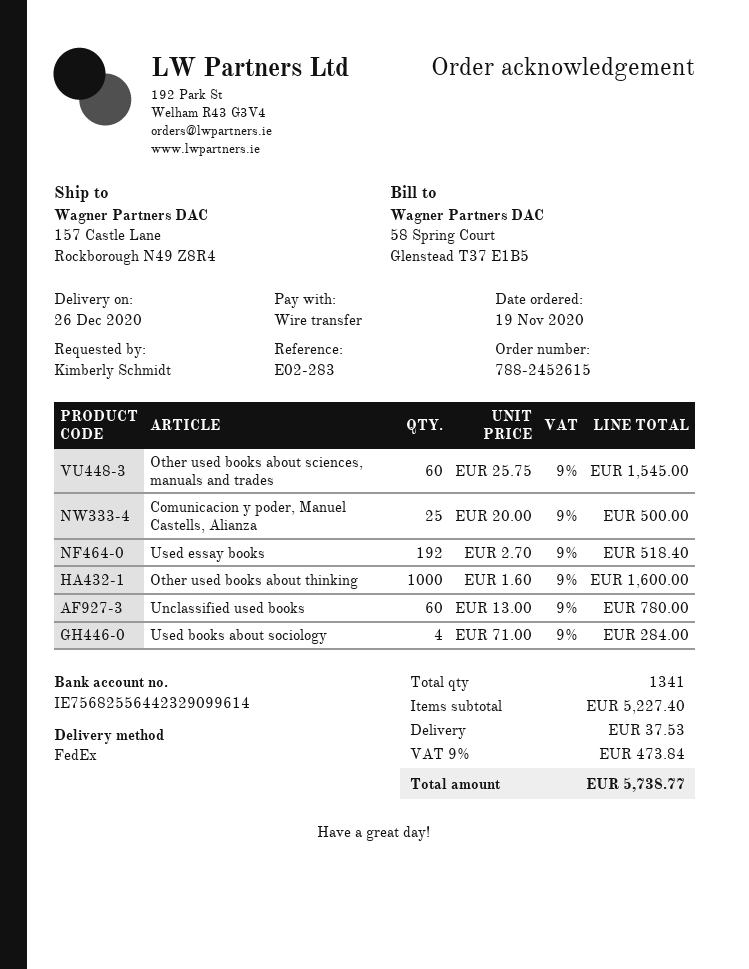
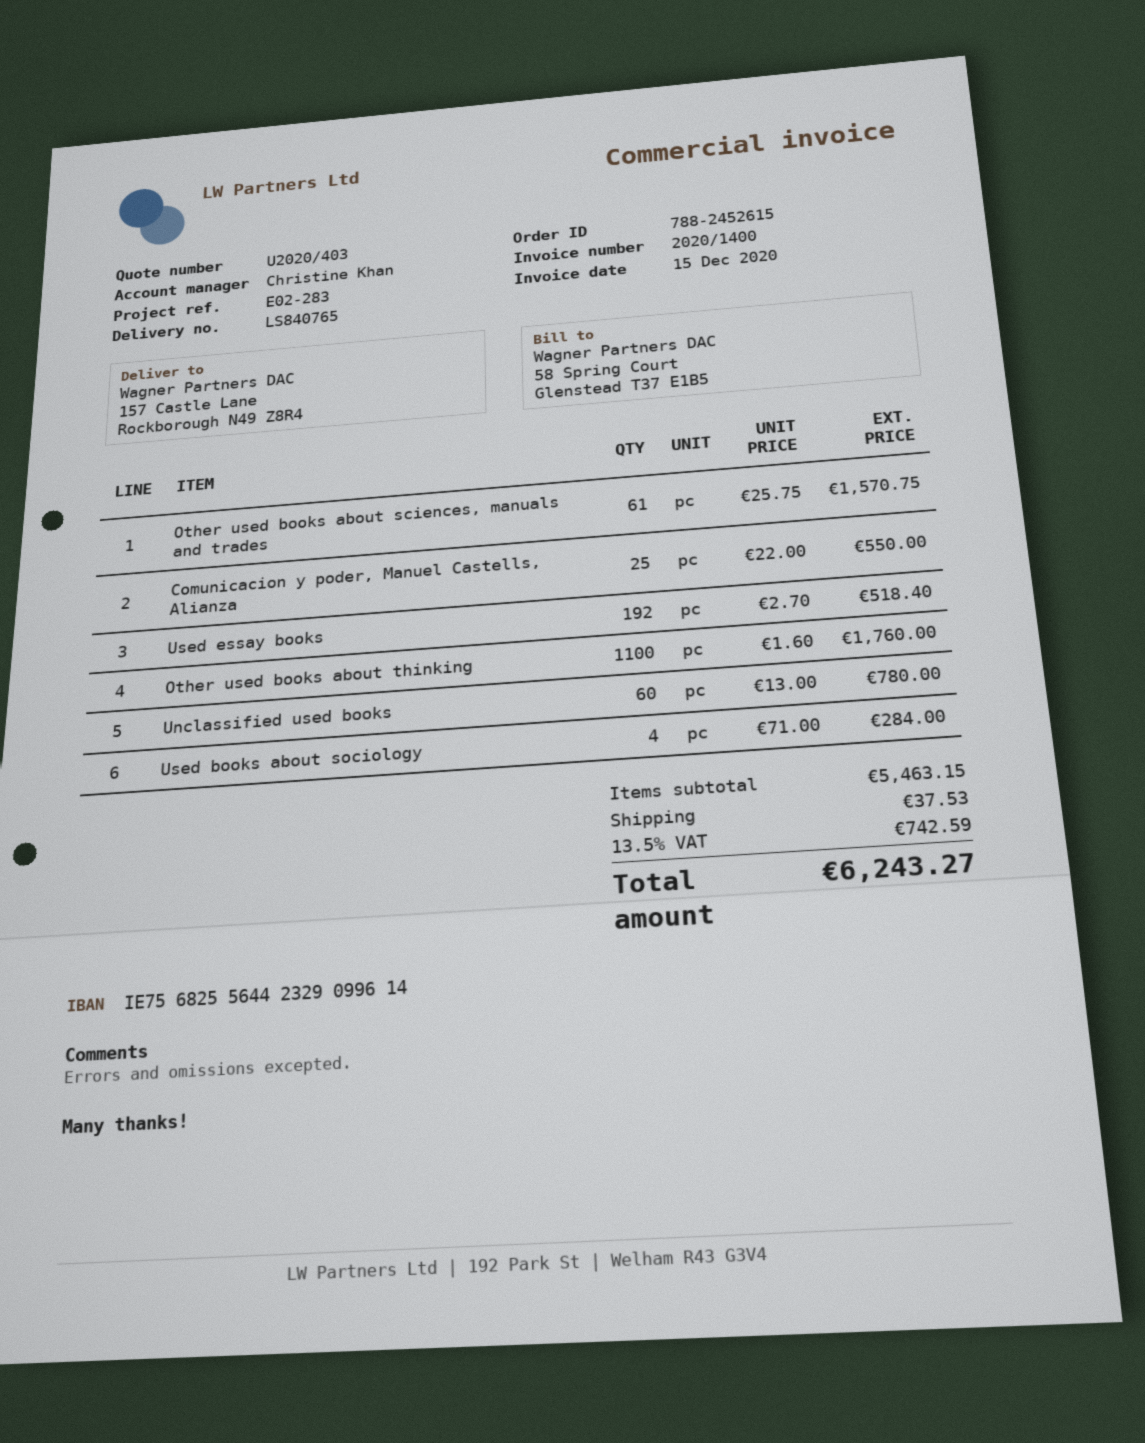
Other used books about sciences, manuals and trades: 60 x 25.75 = 1545.00 -> 61 x 25.75 = 1570.75
Comunicacion y poder, Manuel Castells, Alianza: 25 x 20.00 = 500.00 -> 25 x 22.00 = 550.00
Other used books about thinking: 1000 x 1.60 = 1600.00 -> 1100 x 1.60 = 1760.00
subtotal: 5227.40 -> 5463.15
tax: 9% = 473.84 -> 13.5% = 742.59
total: 5738.77 -> 6243.27

